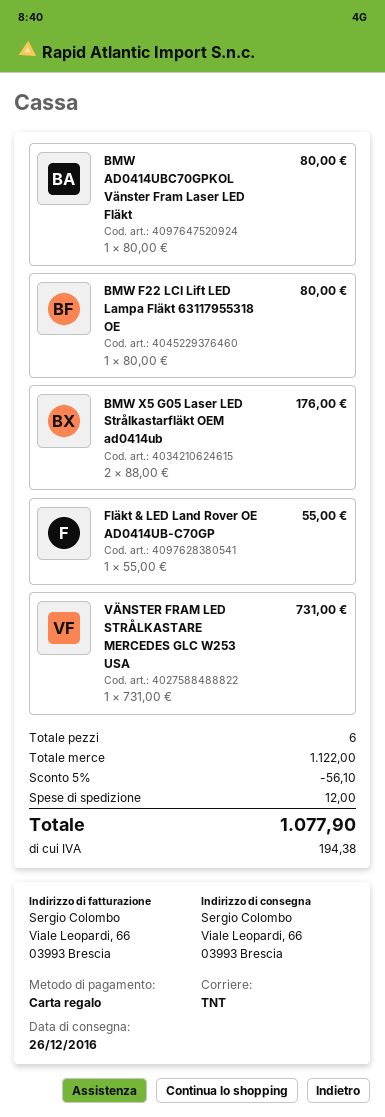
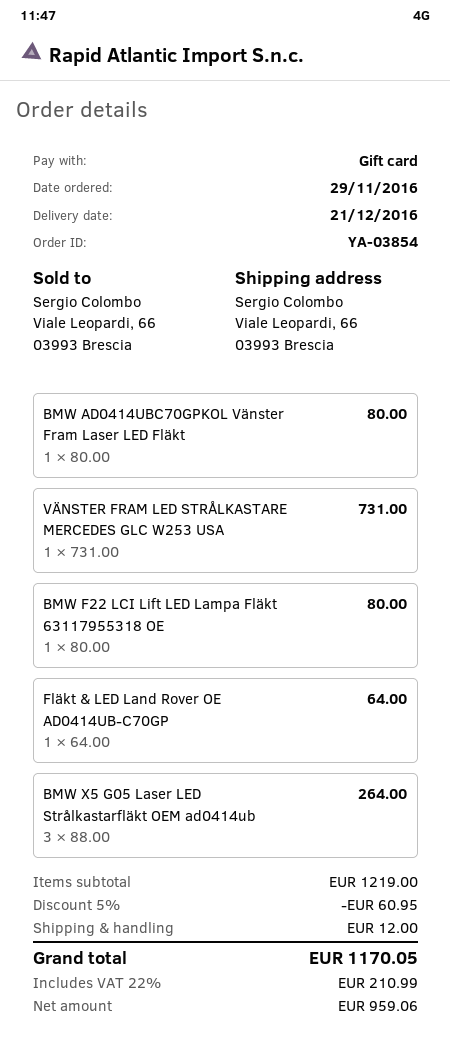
delivery date: 2016-12-26 -> 2016-12-21
BMW X5 G05 Laser LED Strålkastarfläkt OEM ad0414ub: 2 x 88.00 = 176.00 -> 3 x 88.00 = 264.00
Fläkt & LED Land Rover OE AD0414UB-C70GP: 1 x 55.00 = 55.00 -> 1 x 64.00 = 64.00
subtotal: 1122.00 -> 1219.00
discount: 5% = 56.10 -> 5% = 60.95
tax: 194.38 -> 210.99
total: 1077.90 -> 1170.05

